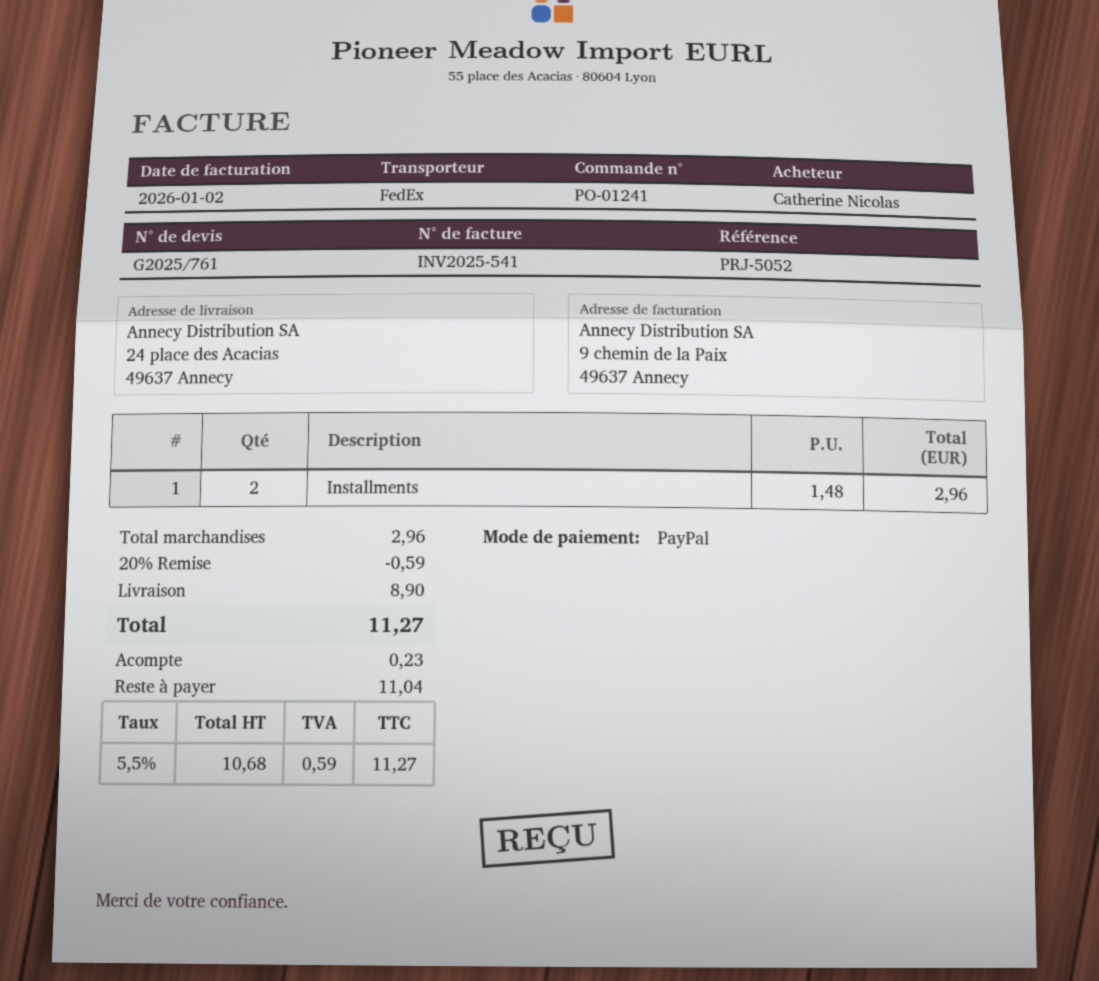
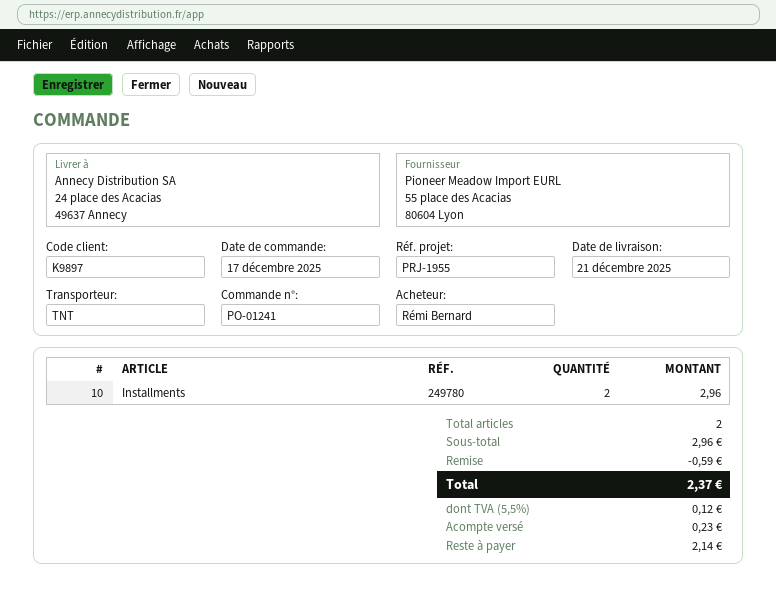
reference: PRJ-5052 -> PRJ-1955
ordered by: Catherine Nicolas -> Rémi Bernard
shipping method: FedEx -> TNT
shipping: 8.90 -> none
tax: 5.5% = 0.59 -> 5.5% = 0.12
total: 11.27 -> 2.37
balance: 11.04 -> 2.14

